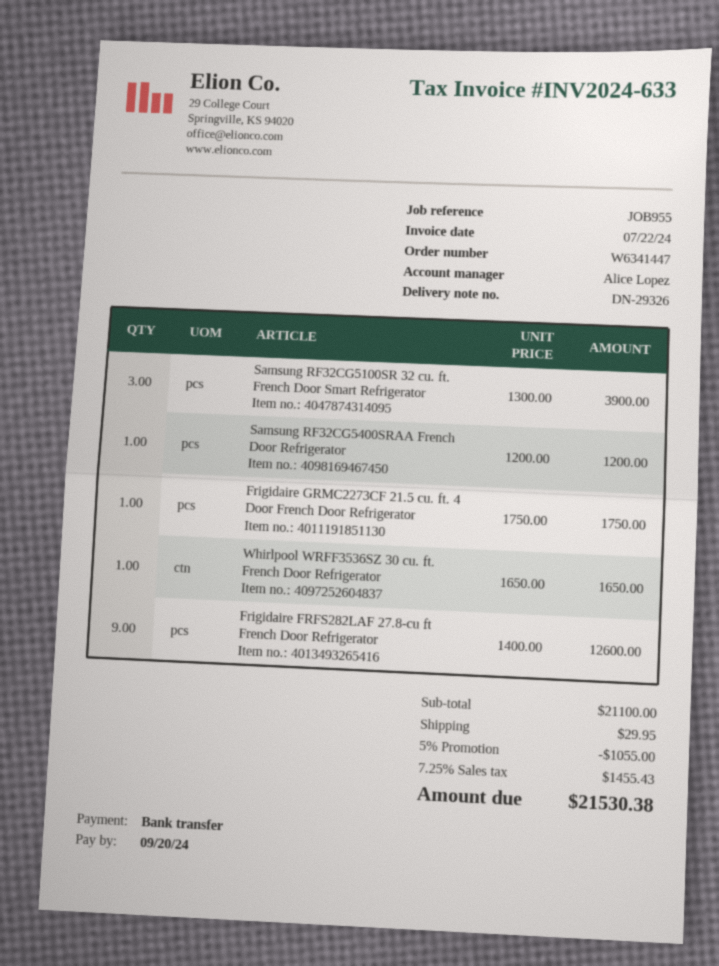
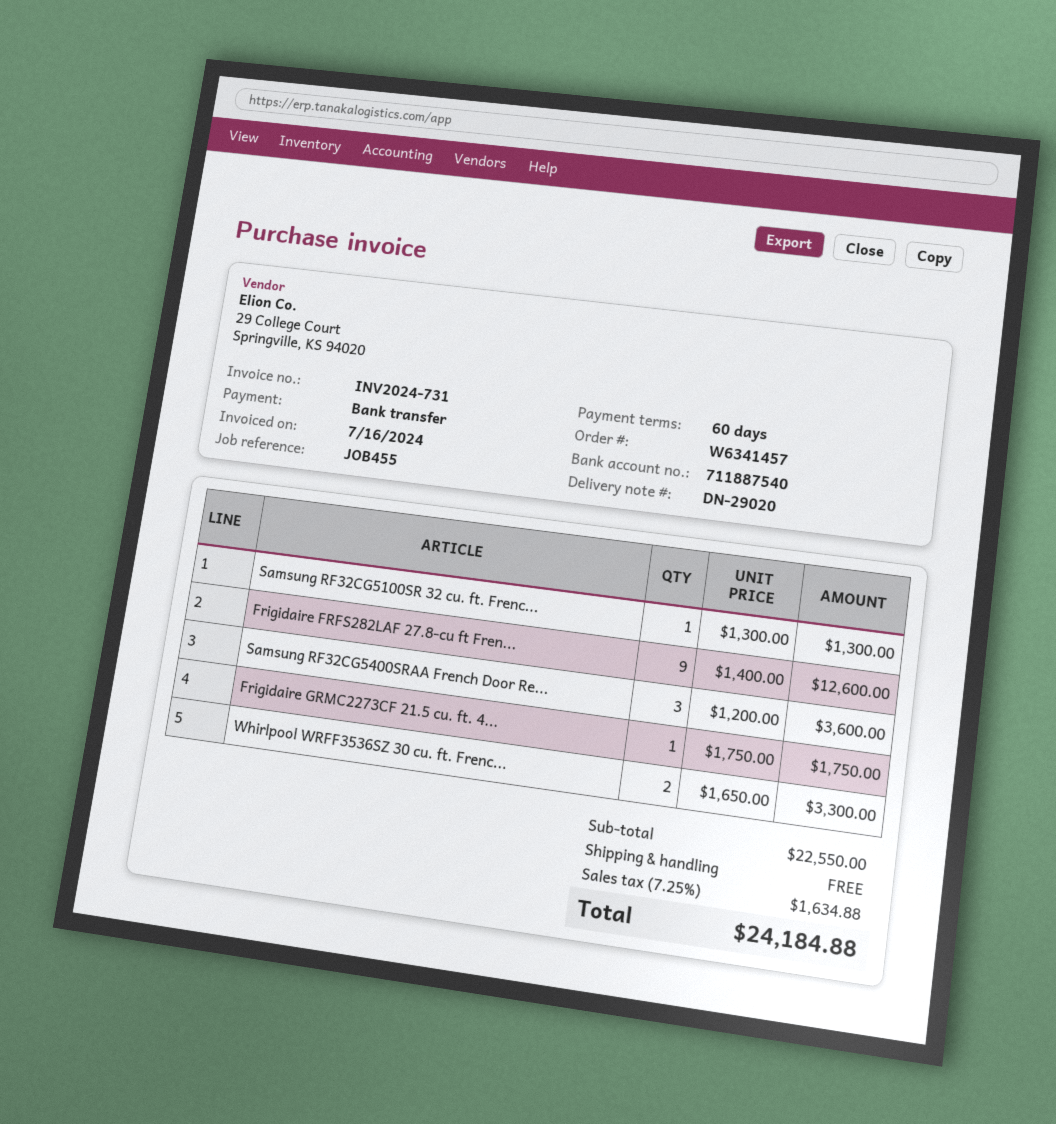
order number: W6341447 -> W6341457
delivery note number: DN-29326 -> DN-29020
invoice number: INV2024-633 -> INV2024-731
invoice date: 2024-07-22 -> 2024-07-16
reference: JOB955 -> JOB455
Samsung RF32CG5100SR 32 cu. ft. French Door Smart Refrigerator: 3 x 1300.00 = 3900.00 -> 1 x 1300.00 = 1300.00
Samsung RF32CG5400SRAA French Door Refrigerator: 1 x 1200.00 = 1200.00 -> 3 x 1200.00 = 3600.00
Whirlpool WRFF3536SZ 30 cu. ft. French Door Refrigerator: 1 x 1650.00 = 1650.00 -> 2 x 1650.00 = 3300.00
subtotal: 21100.00 -> 22550.00
discount: 5% = 1055.00 -> none
shipping: 29.95 -> 0.00
tax: 7.25% = 1455.43 -> 7.25% = 1634.88
total: 21530.38 -> 24184.88

